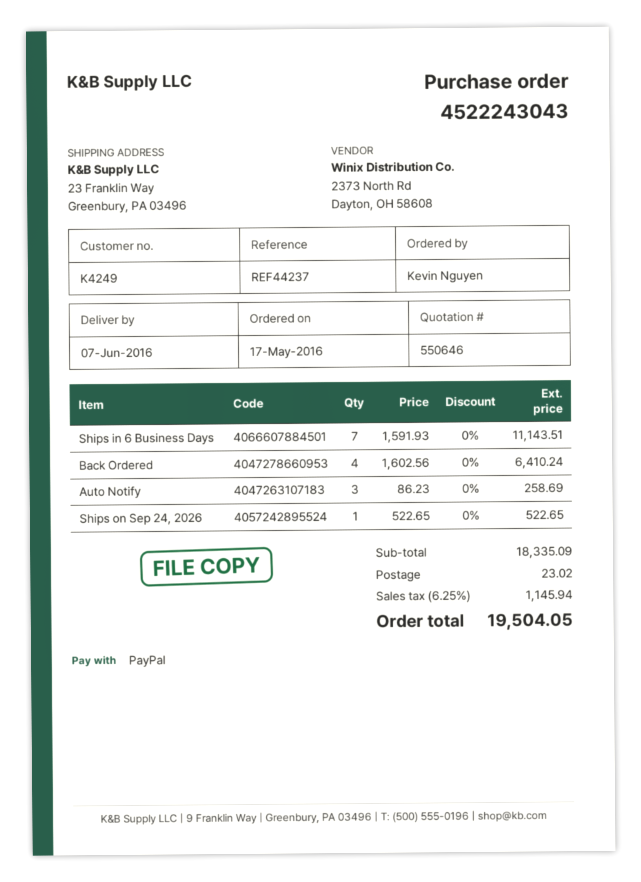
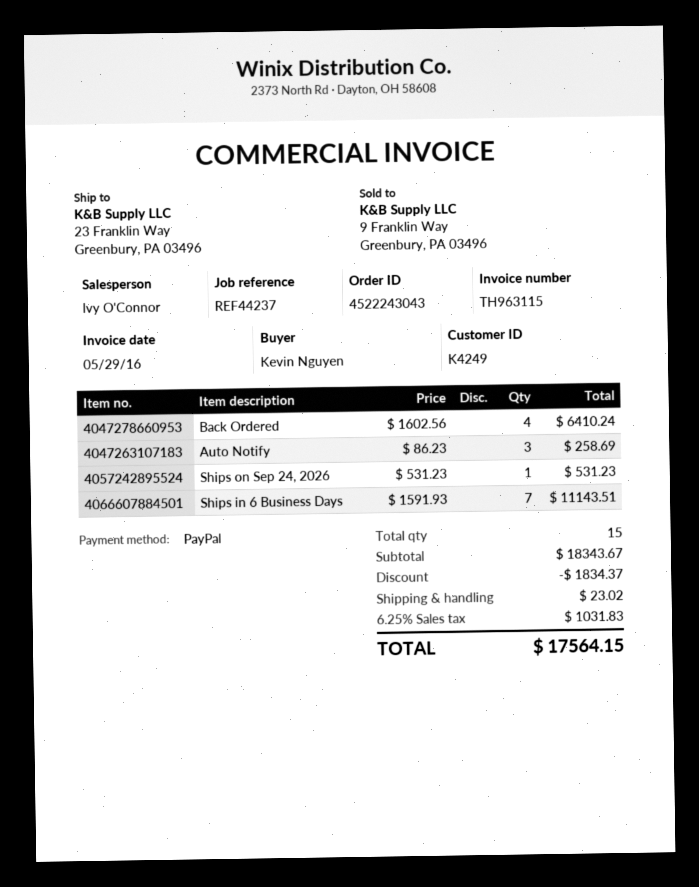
Ships on Sep 24, 2026: 1 x 522.65 = 522.65 -> 1 x 531.23 = 531.23
subtotal: 18335.09 -> 18343.67
discount: none -> 1834.37
tax: 6.25% = 1145.94 -> 6.25% = 1031.83
total: 19504.05 -> 17564.15

